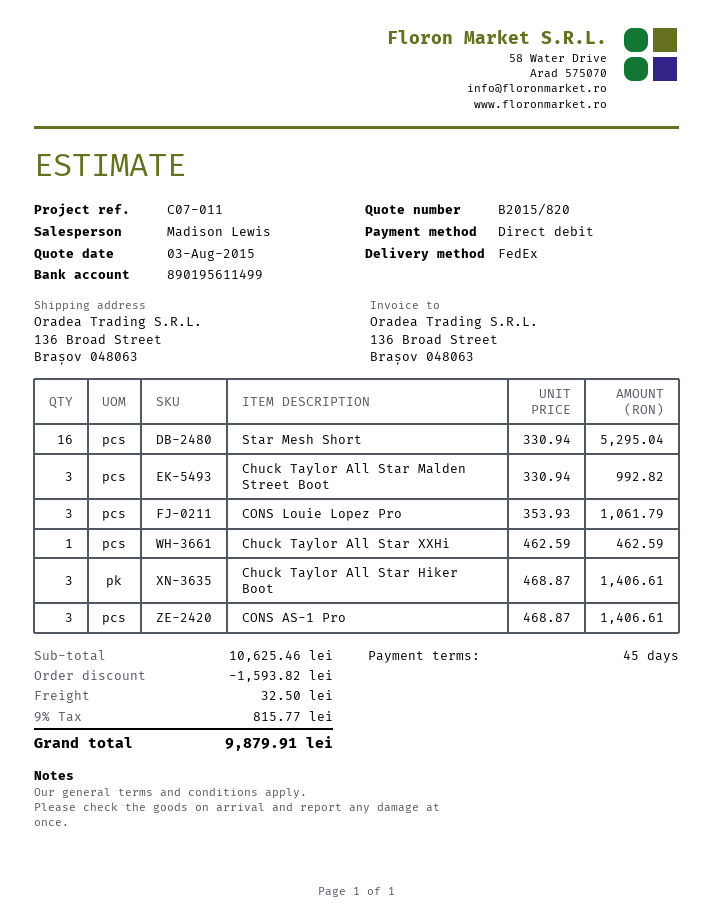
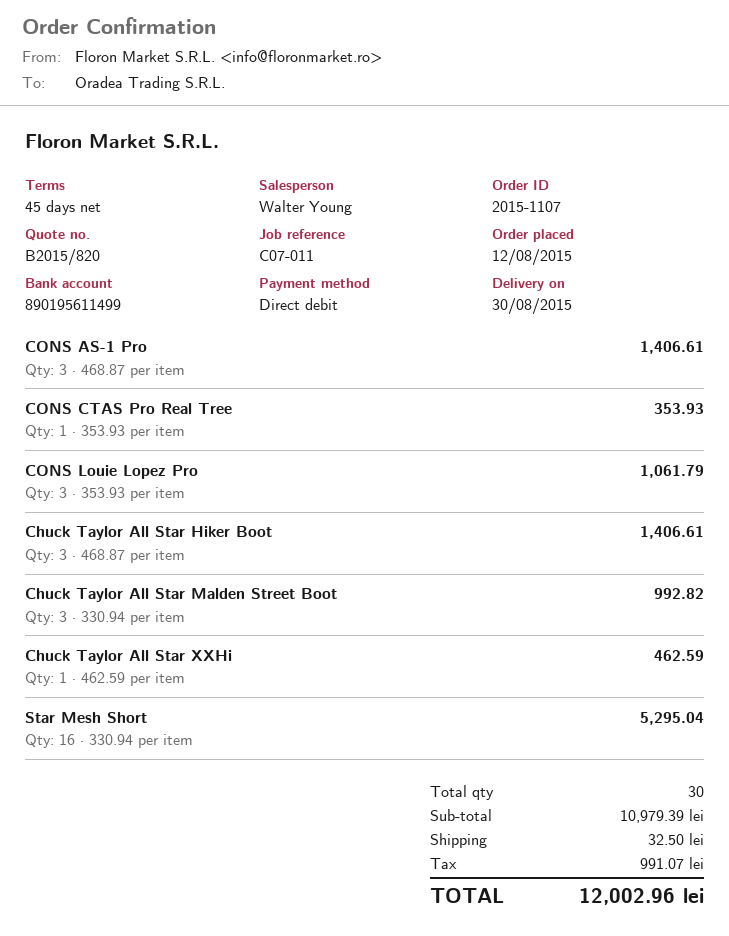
sales rep: Madison Lewis -> Walter Young
CONS CTAS Pro Real Tree: none -> 1 x 353.93 = 353.93
subtotal: 10625.46 -> 10979.39
discount: 1593.82 -> none
tax: 815.77 -> 991.07
total: 9879.91 -> 12002.96

